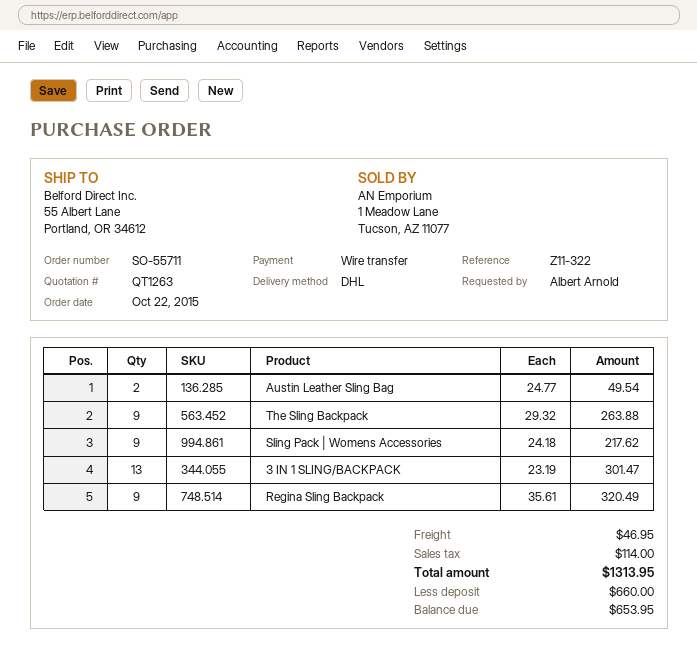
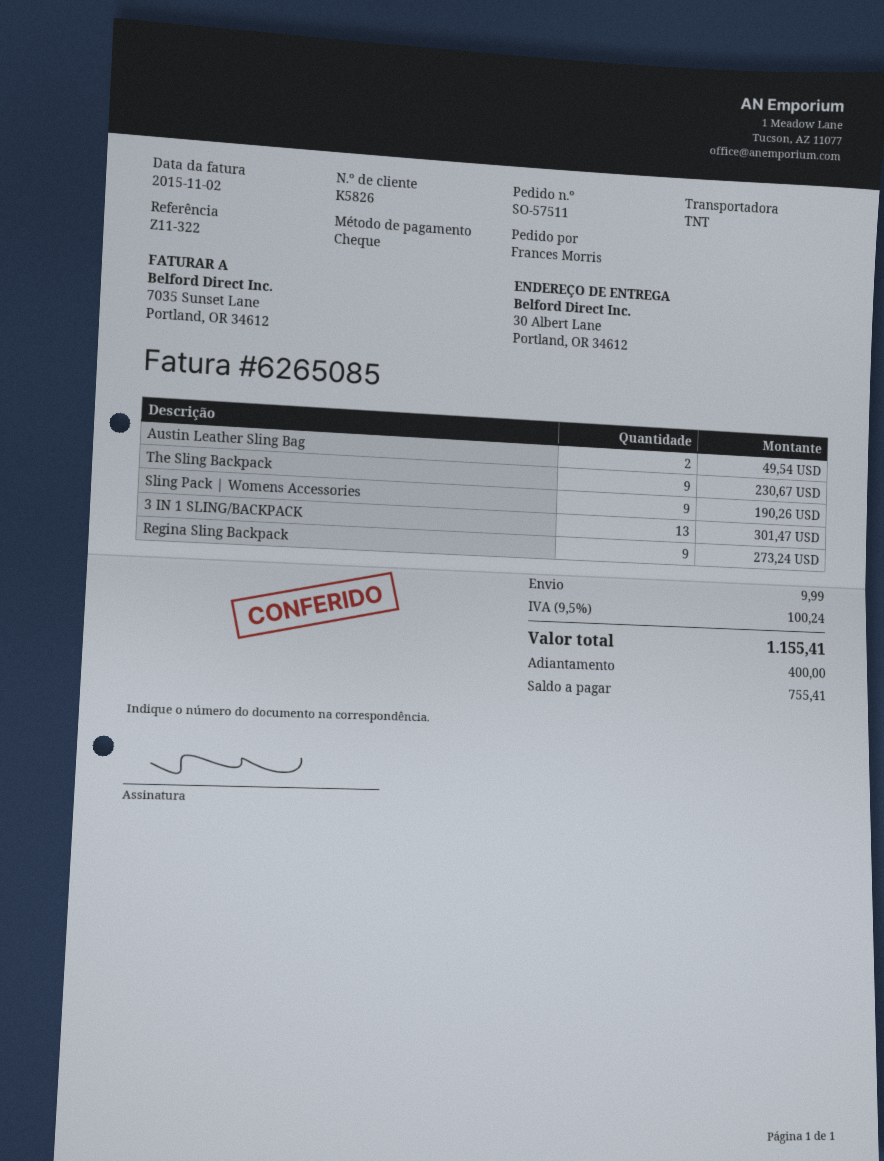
order number: SO-55711 -> SO-57511
ordered by: Albert Arnold -> Frances Morris
payment method: bank transfer -> cheque
shipping method: DHL -> TNT
ship to: 55 Albert Lane, Portland, OR 34612 -> 30 Albert Lane, Portland, OR 34612
The Sling Backpack: 9 for 263.88 -> 9 for 230.67
Sling Pack | Womens Accessories: 9 for 217.62 -> 9 for 190.26
Regina Sling Backpack: 9 for 320.49 -> 9 for 273.24
shipping: 46.95 -> 9.99
tax: 114.00 -> 100.24
total: 1313.95 -> 1155.41
deposit: 660.00 -> 400.00
balance: 653.95 -> 755.41

